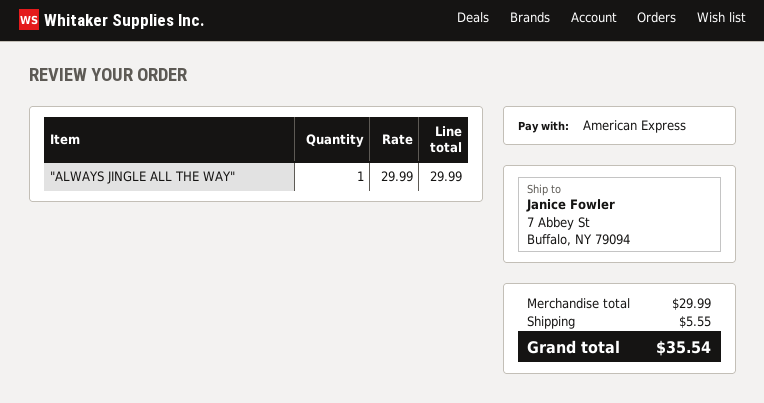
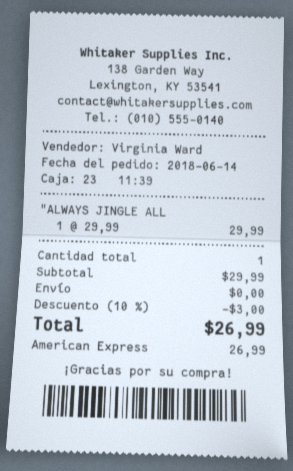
discount: none -> 10% = 3.00
shipping: 5.55 -> 0.00
total: 35.54 -> 26.99

